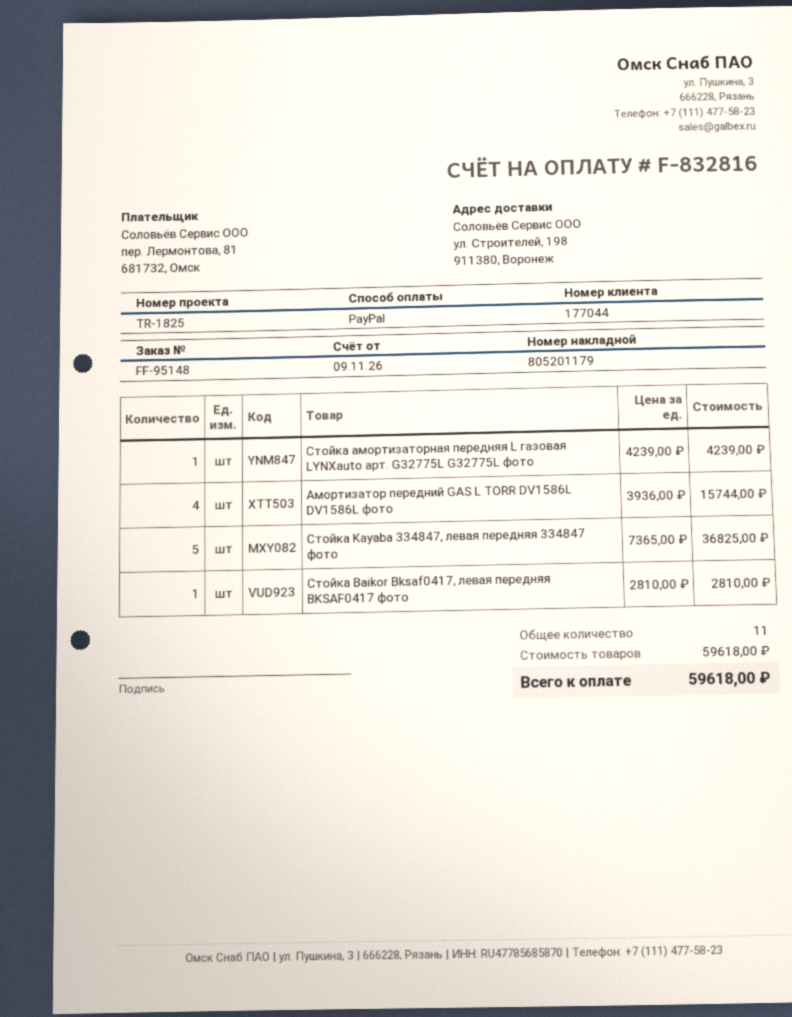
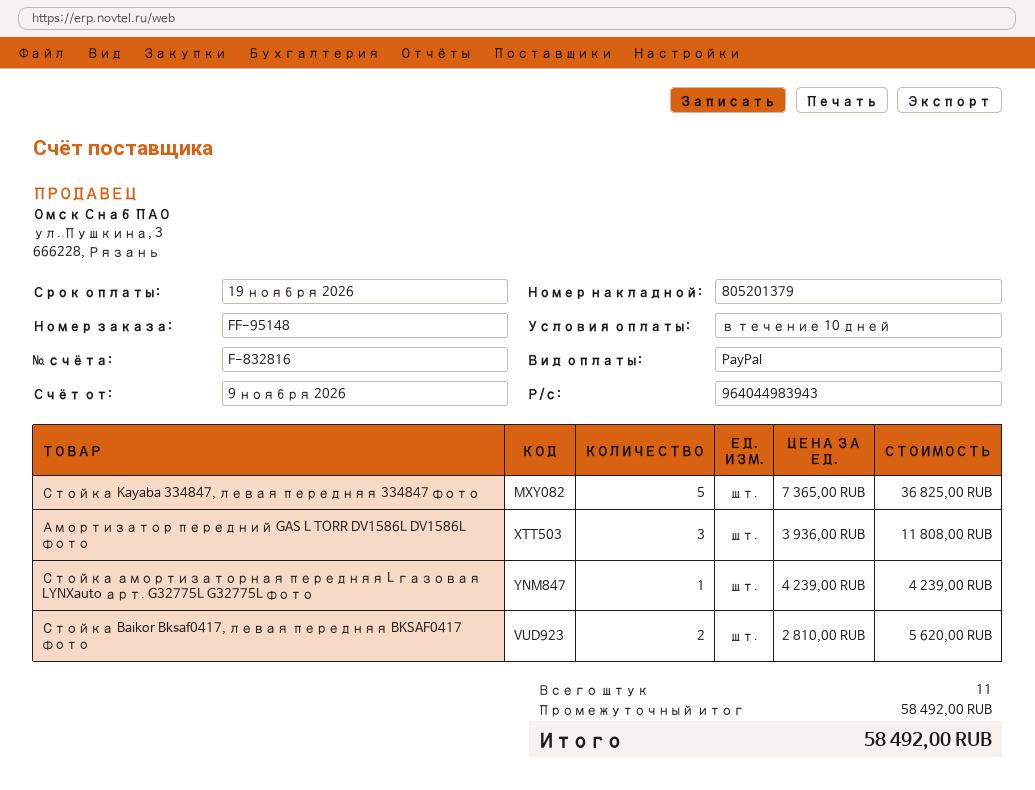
delivery note number: 805201179 -> 805201379
Амортизатор передний GAS L TORR DV1586L DV1586L фото: 4 x 3936.00 = 15744.00 -> 3 x 3936.00 = 11808.00
Стойка Baikor Bksaf0417, левая передняя BKSAF0417 фото: 1 x 2810.00 = 2810.00 -> 2 x 2810.00 = 5620.00
subtotal: 59618.00 -> 58492.00
total: 59618.00 -> 58492.00

